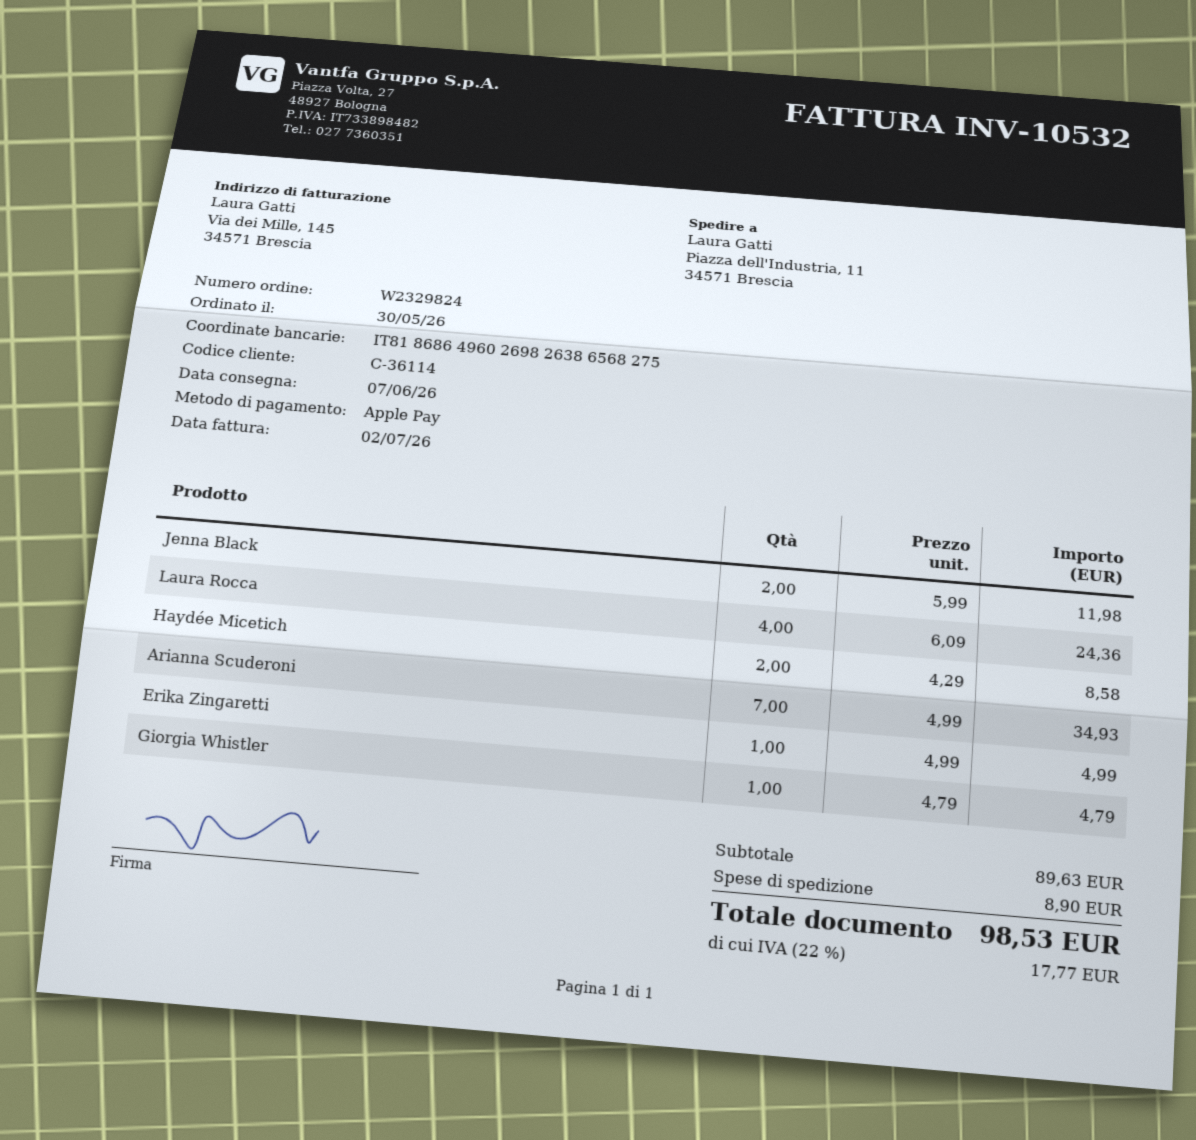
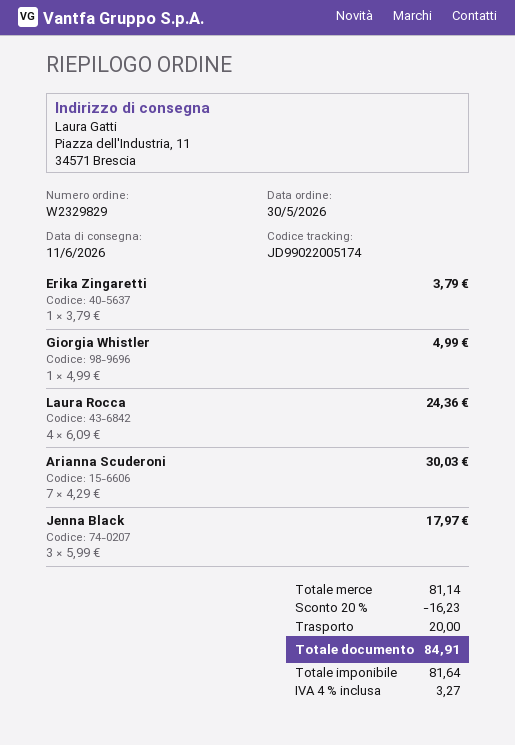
order number: W2329824 -> W2329829
delivery date: 2026-06-07 -> 2026-06-11
Jenna Black: 2 x 5.99 = 11.98 -> 3 x 5.99 = 17.97
Haydée Micetich: 2 x 4.29 = 8.58 -> none
Arianna Scuderoni: 7 x 4.99 = 34.93 -> 7 x 4.29 = 30.03
Erika Zingaretti: 1 x 4.99 = 4.99 -> 1 x 3.79 = 3.79
Giorgia Whistler: 1 x 4.79 = 4.79 -> 1 x 4.99 = 4.99
subtotal: 89.63 -> 81.14
discount: none -> 20% = 16.23
shipping: 8.90 -> 20.00
tax: 22% = 17.77 -> 4% = 3.27
total: 98.53 -> 84.91

